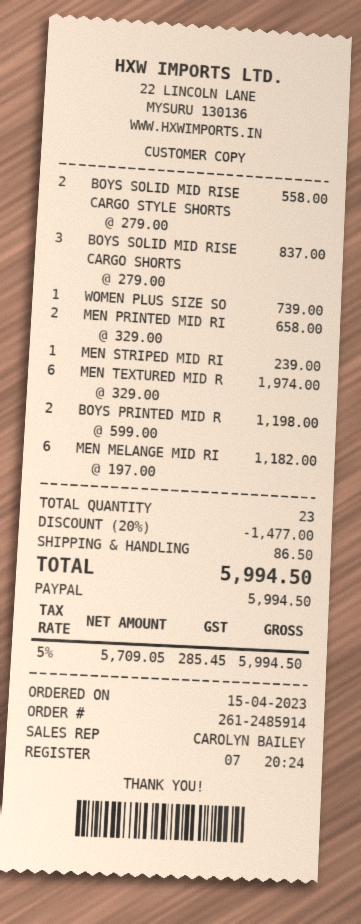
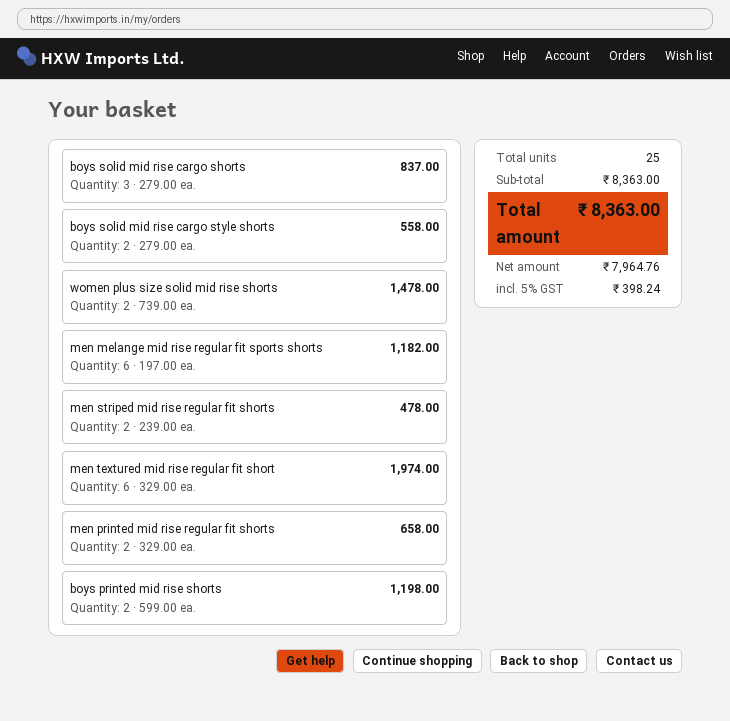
WOMEN PLUS SIZE SO: 1 x 739.00 = 739.00 -> 2 x 739.00 = 1478.00
MEN STRIPED MID RI: 1 x 239.00 = 239.00 -> 2 x 239.00 = 478.00
total quantity: 23 -> 25
discount: 20% = 1477.00 -> none
shipping: 86.50 -> none
net: 5709.05 -> 7964.76
tax: 5% = 285.45 -> 5% = 398.24
total: 5994.50 -> 8363.00

